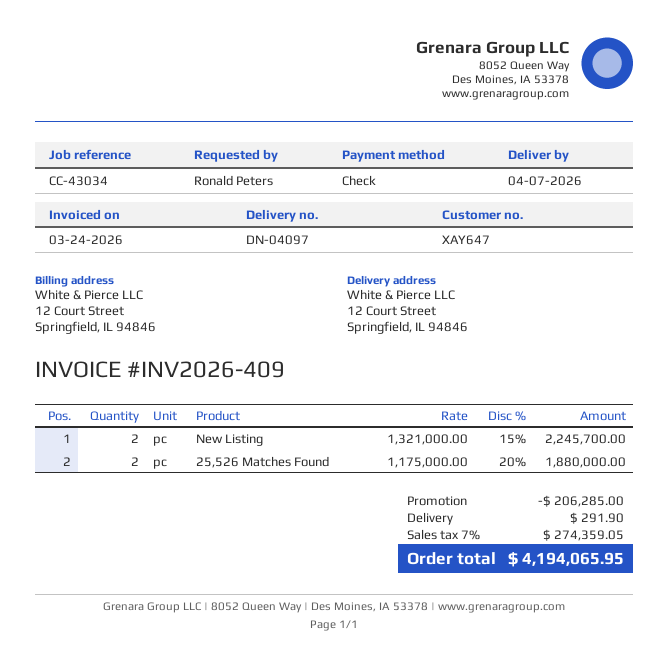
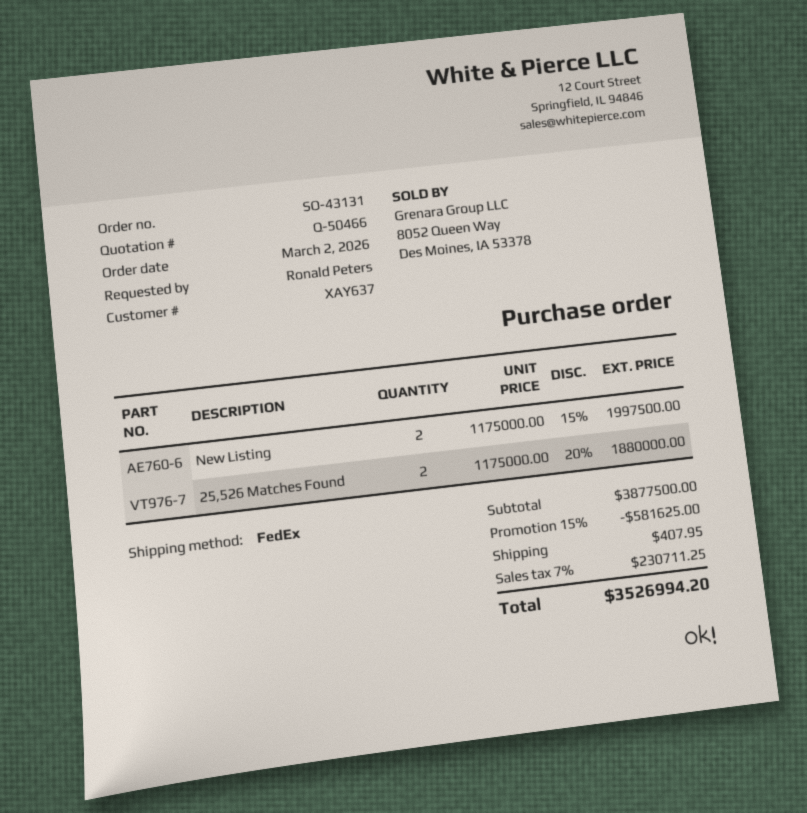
customer number: XAY647 -> XAY637
New Listing: 2 x 1321000.00 - 15% = 2245700.00 -> 2 x 1175000.00 - 15% = 1997500.00
discount: 206285.00 -> 581625.00
shipping: 291.90 -> 407.95
tax: 7% = 274359.05 -> 7% = 230711.25
total: 4194065.95 -> 3526994.20

